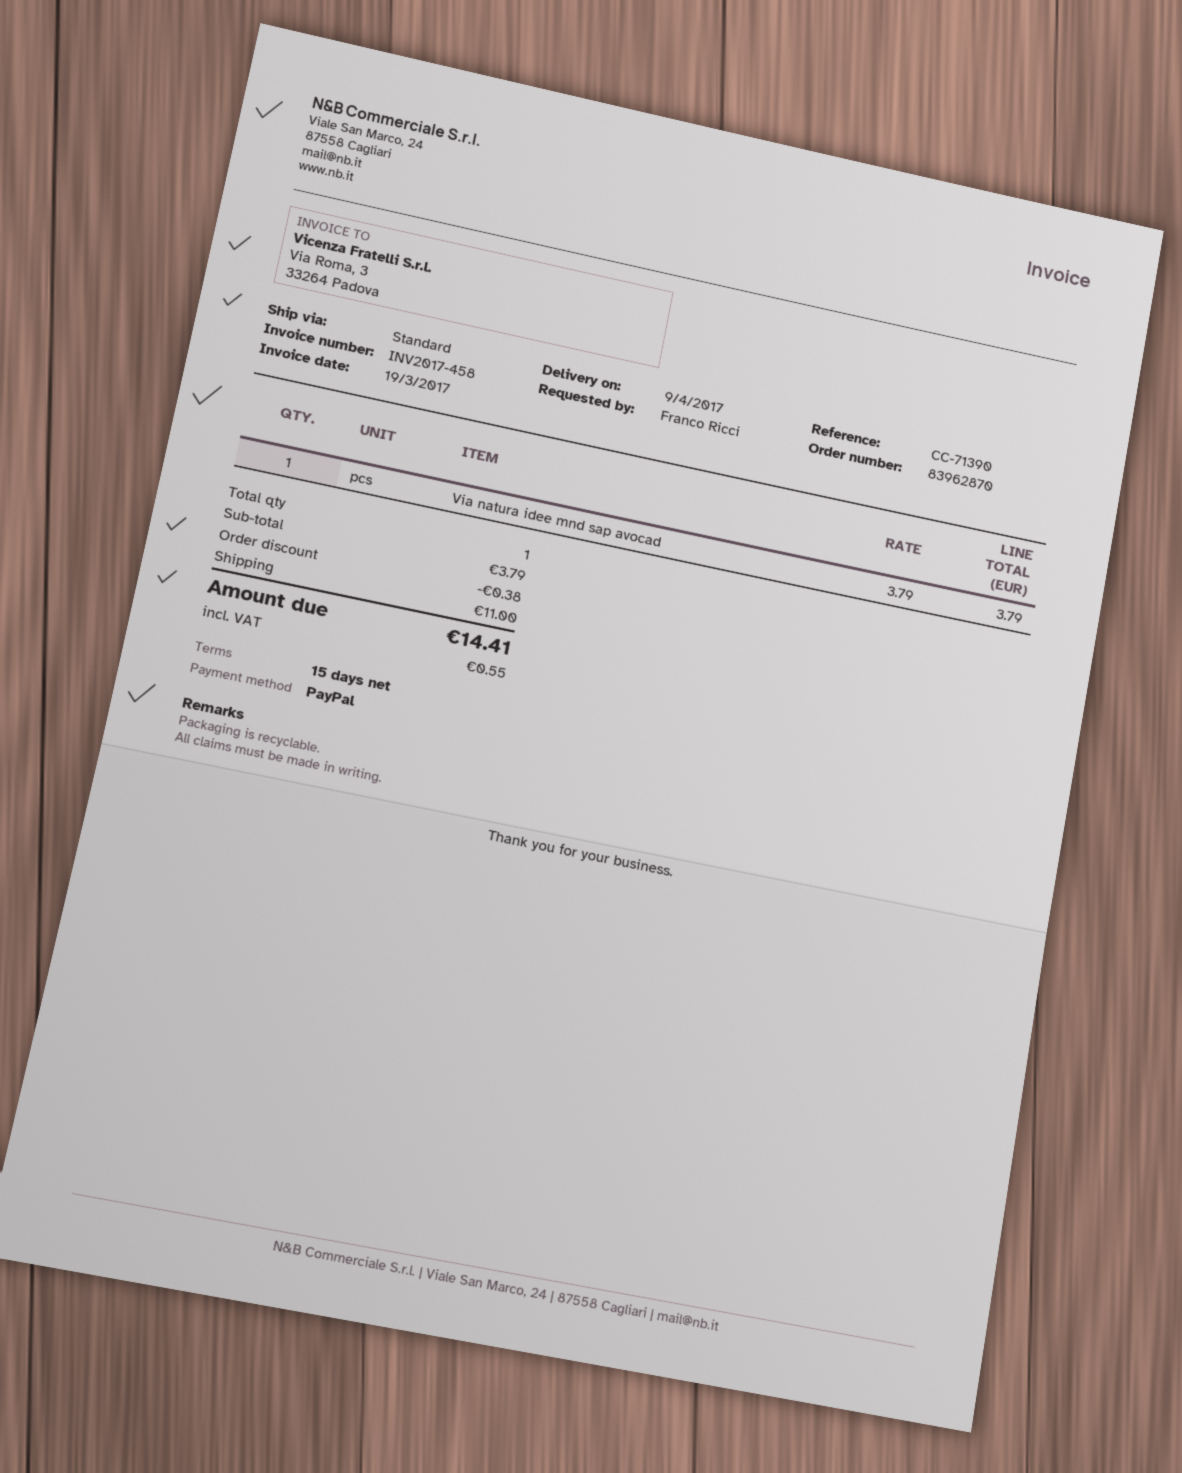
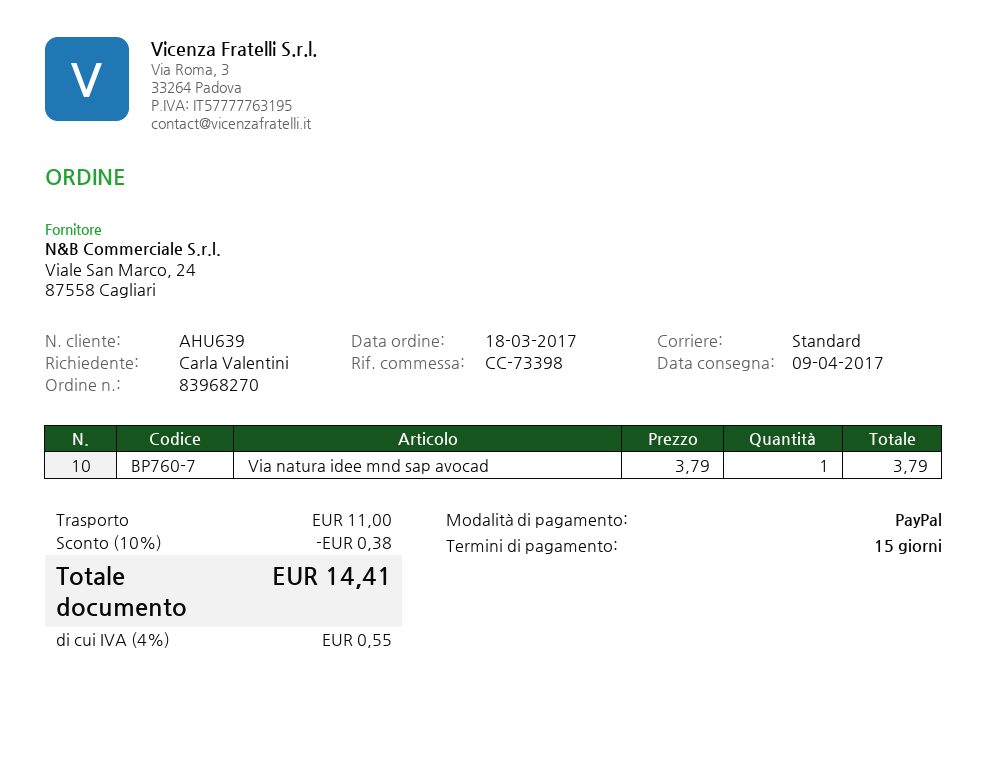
order number: 83962870 -> 83968270
reference: CC-71390 -> CC-73398
ordered by: Franco Ricci -> Carla Valentini

